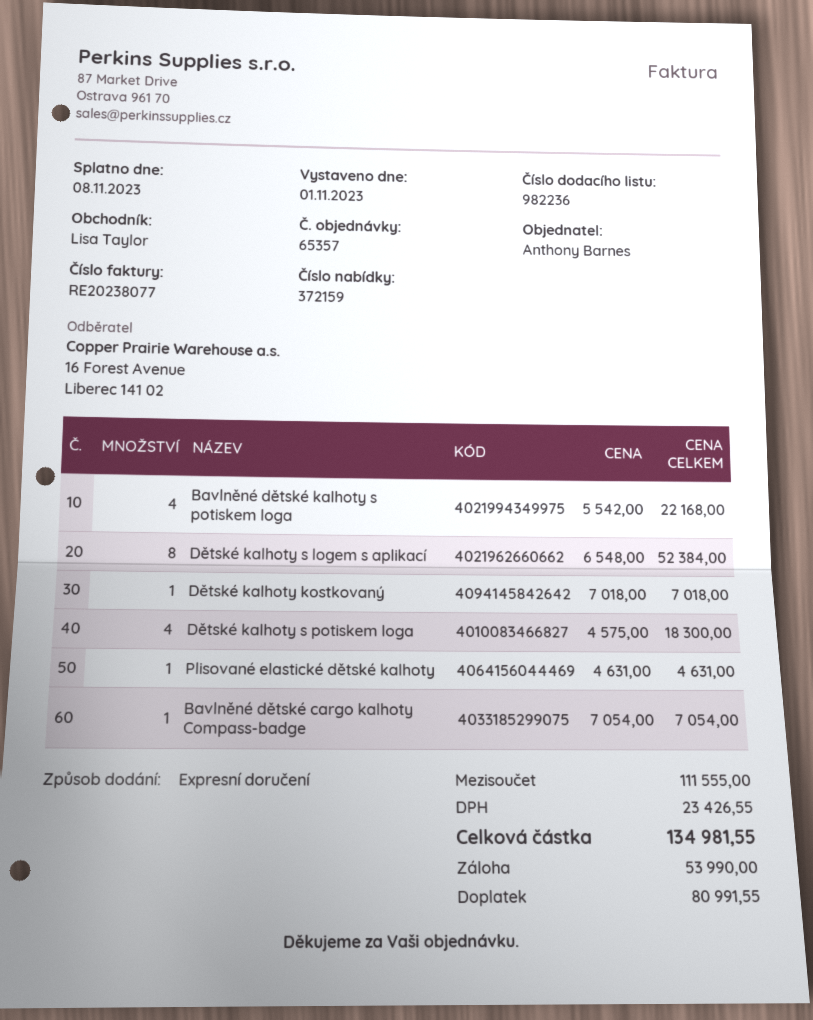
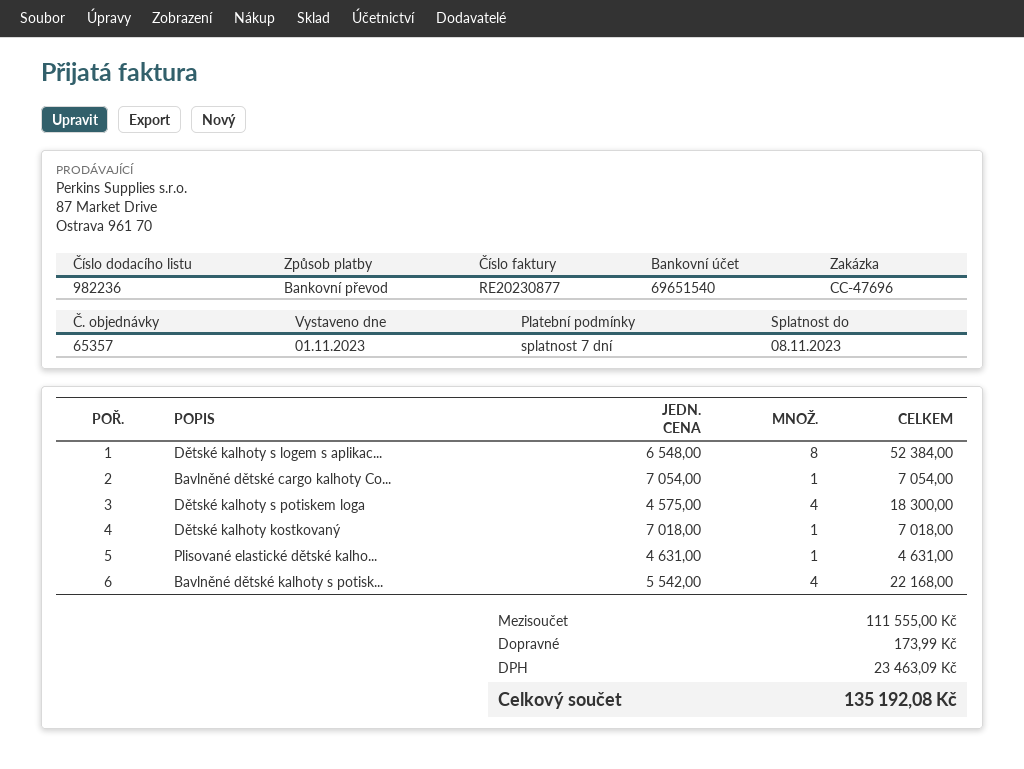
invoice number: RE20238077 -> RE20230877
shipping: none -> 173.99
tax: 23426.55 -> 23463.09
total: 134981.55 -> 135192.08

